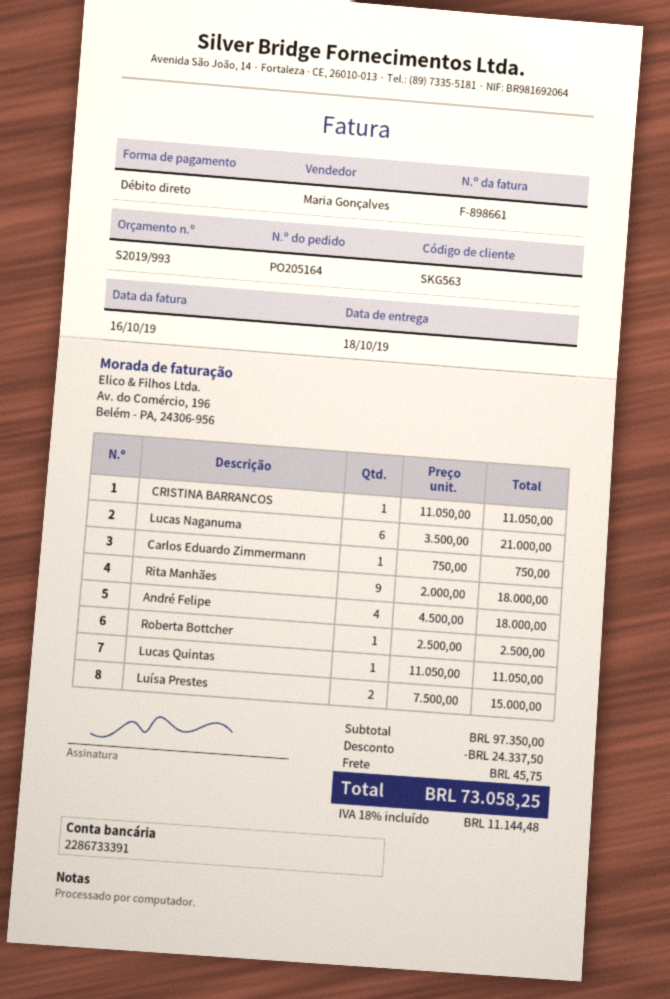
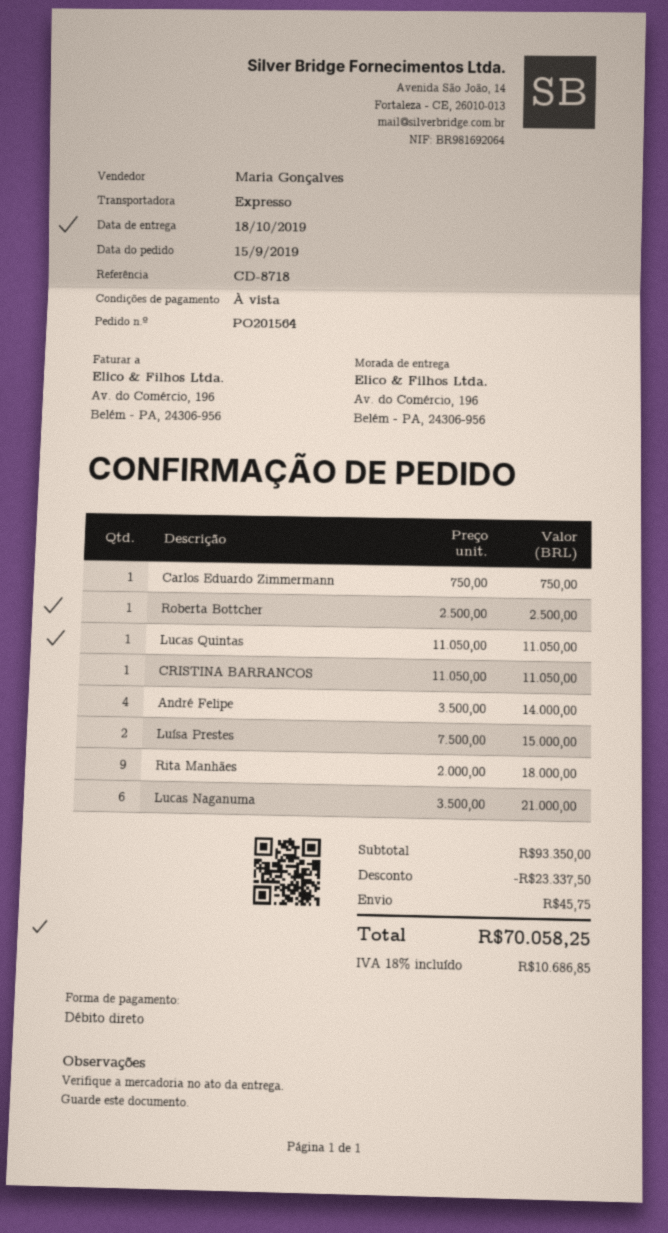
order number: PO205164 -> PO201564
André Felipe: 4 x 4500.00 = 18000.00 -> 4 x 3500.00 = 14000.00
subtotal: 97350.00 -> 93350.00
discount: 24337.50 -> 23337.50
tax: 18% = 11144.48 -> 18% = 10686.85
total: 73058.25 -> 70058.25

